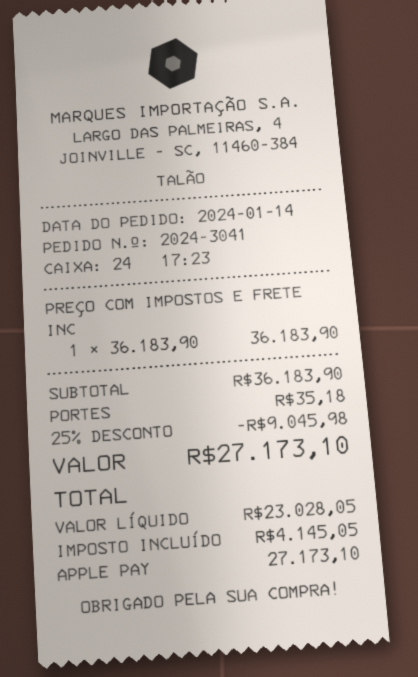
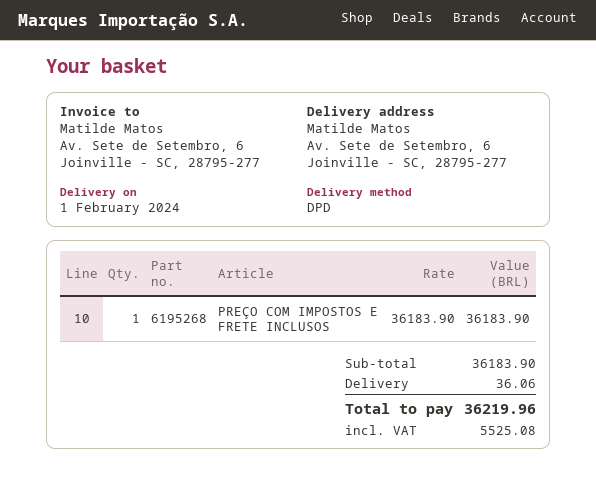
discount: 25% = 9045.98 -> none
shipping: 35.18 -> 36.06
tax: 4145.05 -> 5525.08
total: 27173.10 -> 36219.96

